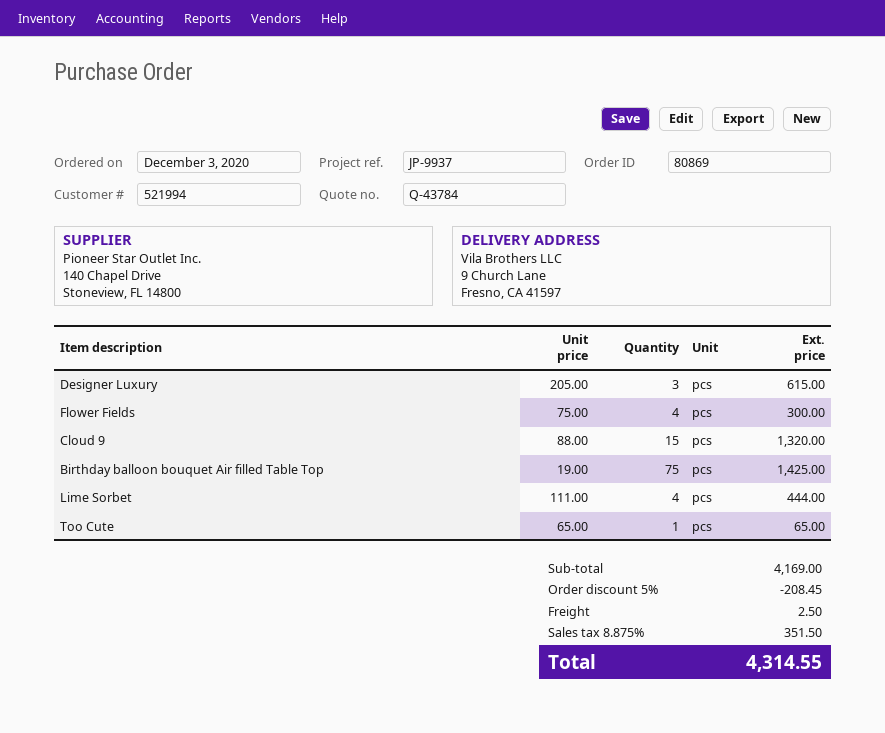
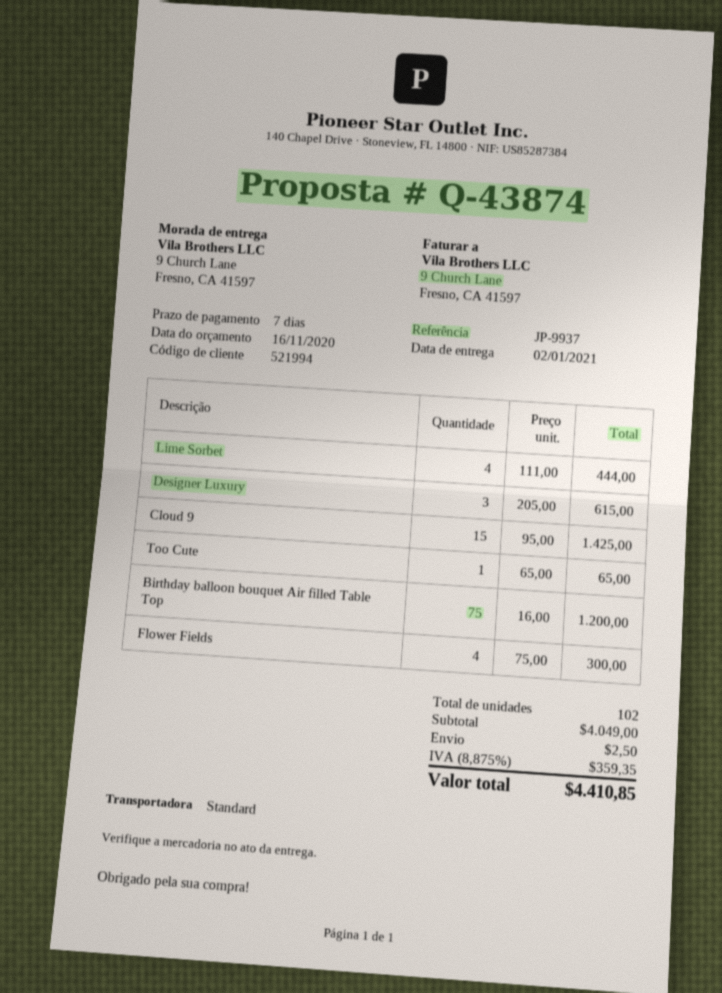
quote number: Q-43784 -> Q-43874
Cloud 9: 15 x 88.00 = 1320.00 -> 15 x 95.00 = 1425.00
Birthday balloon bouquet Air filled Table Top: 75 x 19.00 = 1425.00 -> 75 x 16.00 = 1200.00
subtotal: 4169.00 -> 4049.00
discount: 5% = 208.45 -> none
tax: 8.875% = 351.50 -> 8.875% = 359.35
total: 4314.55 -> 4410.85

